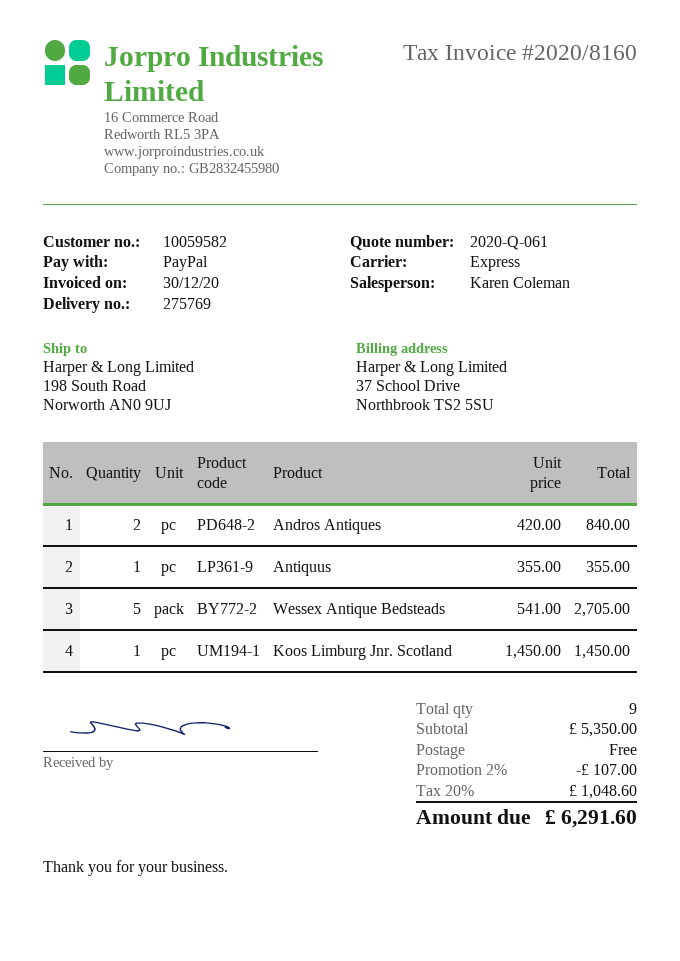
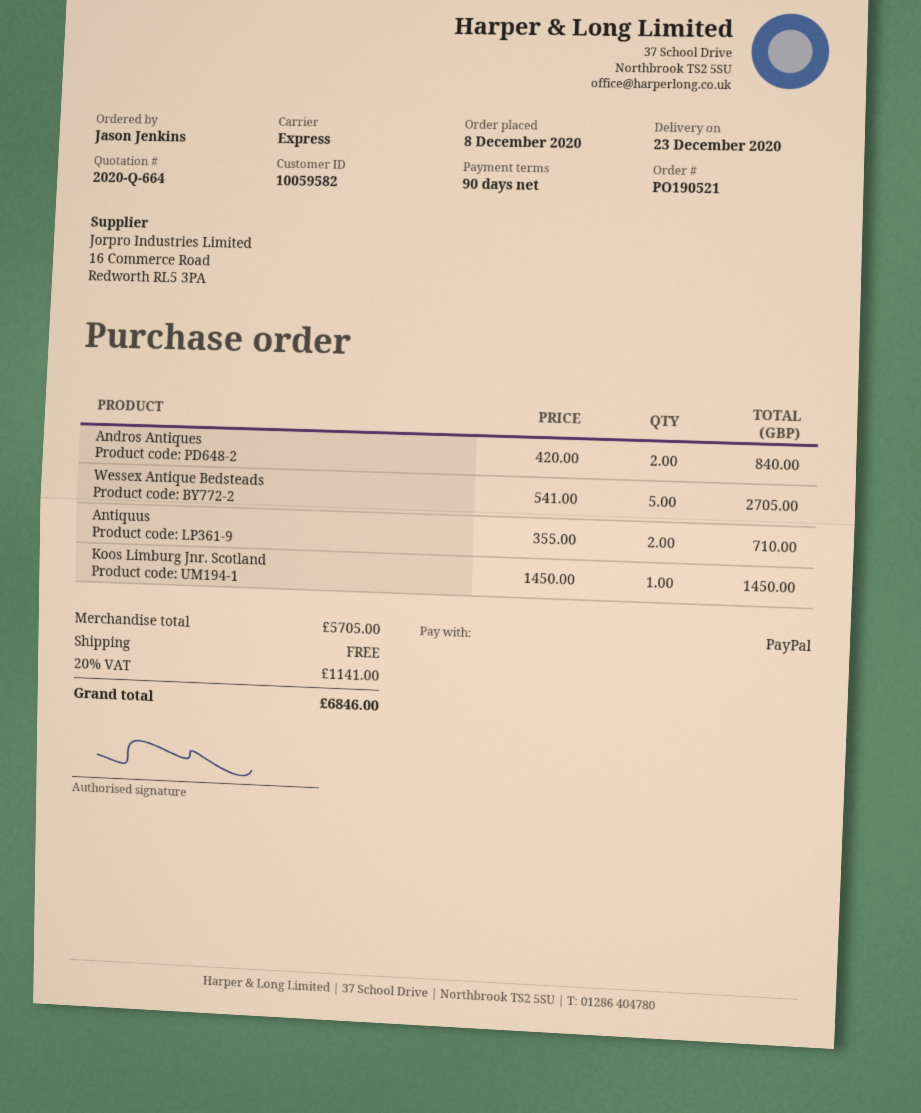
quote number: 2020-Q-061 -> 2020-Q-664
Antiquus: 1 x 355.00 = 355.00 -> 2 x 355.00 = 710.00
subtotal: 5350.00 -> 5705.00
discount: 2% = 107.00 -> none
tax: 20% = 1048.60 -> 20% = 1141.00
total: 6291.60 -> 6846.00

